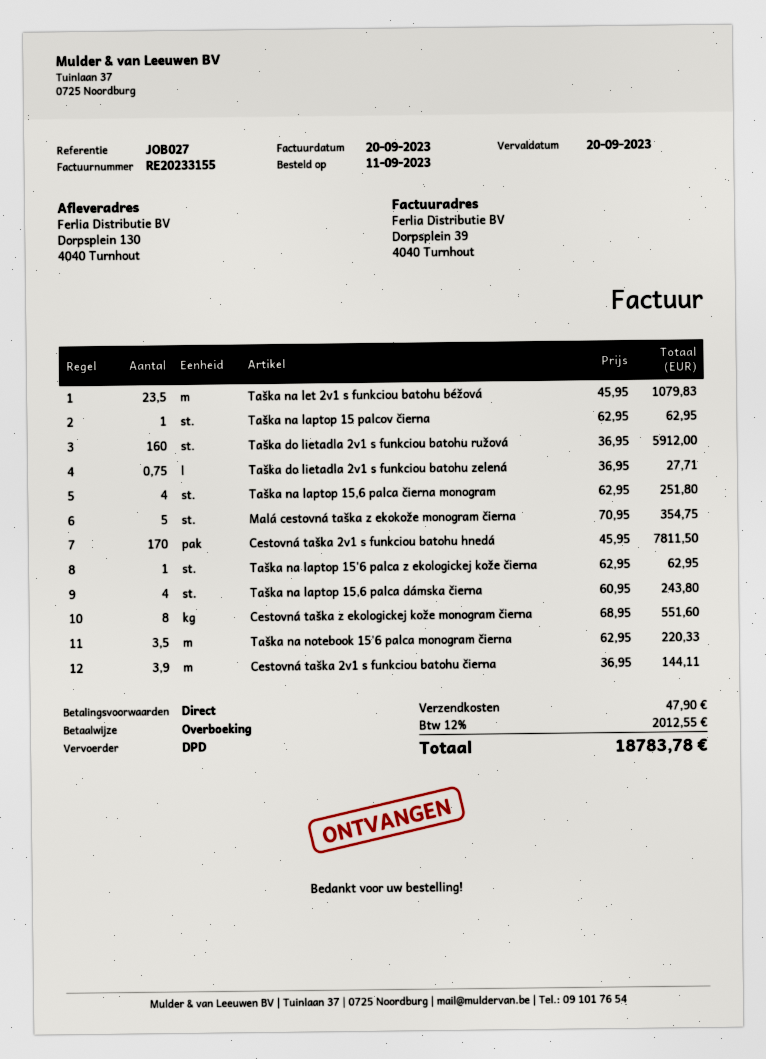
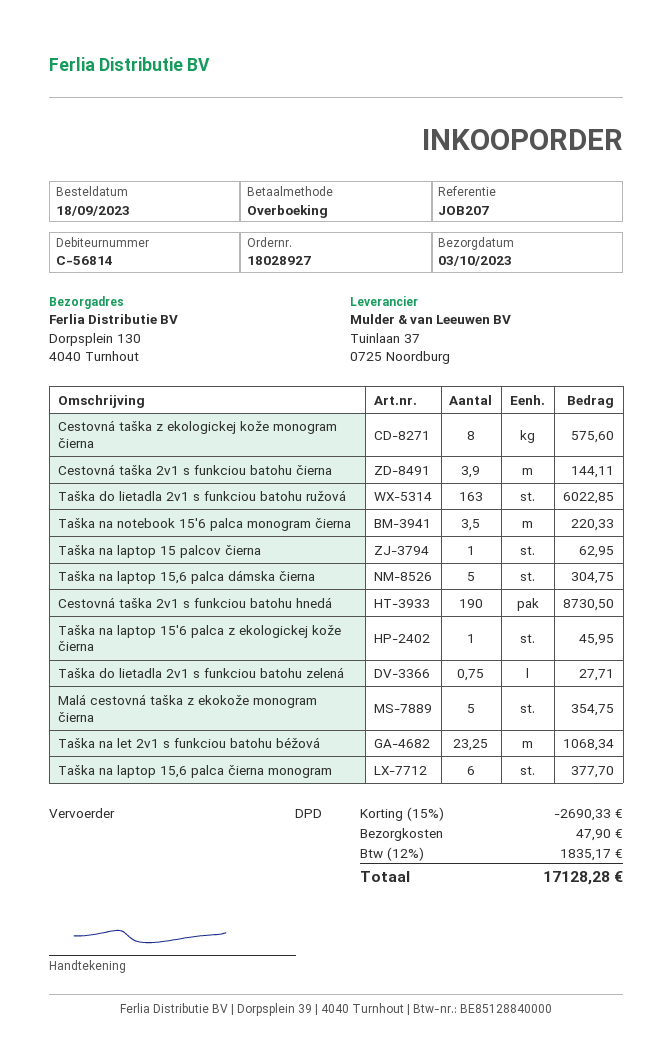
order date: 2023-09-11 -> 2023-09-18
reference: JOB027 -> JOB207
Taška na let 2v1 s funkciou batohu béžová: 23.5 for 1079.83 -> 23.25 for 1068.34
Taška do lietadla 2v1 s funkciou batohu ružová: 160 for 5912.00 -> 163 for 6022.85
Taška na laptop 15,6 palca čierna monogram: 4 for 251.80 -> 6 for 377.70
Cestovná taška 2v1 s funkciou batohu hnedá: 170 for 7811.50 -> 190 for 8730.50
Taška na laptop 15'6 palca z ekologickej kože čierna: 1 for 62.95 -> 1 for 45.95
Taška na laptop 15,6 palca dámska čierna: 4 for 243.80 -> 5 for 304.75
Cestovná taška z ekologickej kože monogram čierna: 8 for 551.60 -> 8 for 575.60
discount: none -> 15% = 2690.33
tax: 12% = 2012.55 -> 12% = 1835.17
total: 18783.78 -> 17128.28

